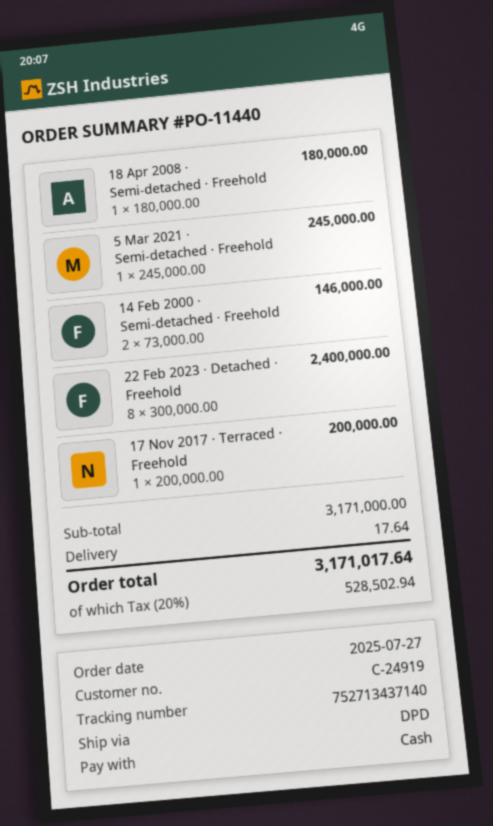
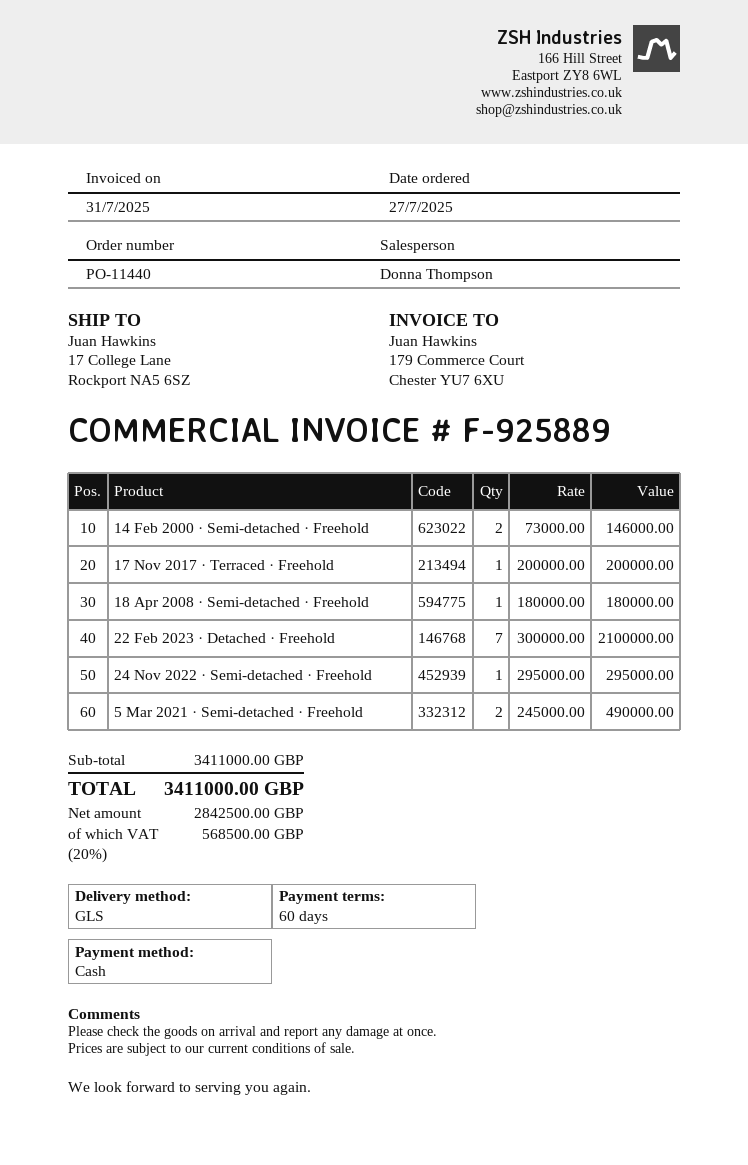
shipping method: DPD -> GLS
5 Mar 2021 · Semi-detached · Freehold: 1 x 245000.00 = 245000.00 -> 2 x 245000.00 = 490000.00
22 Feb 2023 · Detached · Freehold: 8 x 300000.00 = 2400000.00 -> 7 x 300000.00 = 2100000.00
24 Nov 2022 · Semi-detached · Freehold: none -> 1 x 295000.00 = 295000.00
subtotal: 3171000.00 -> 3411000.00
shipping: 17.64 -> none
tax: 20% = 528502.94 -> 20% = 568500.00
total: 3171017.64 -> 3411000.00

